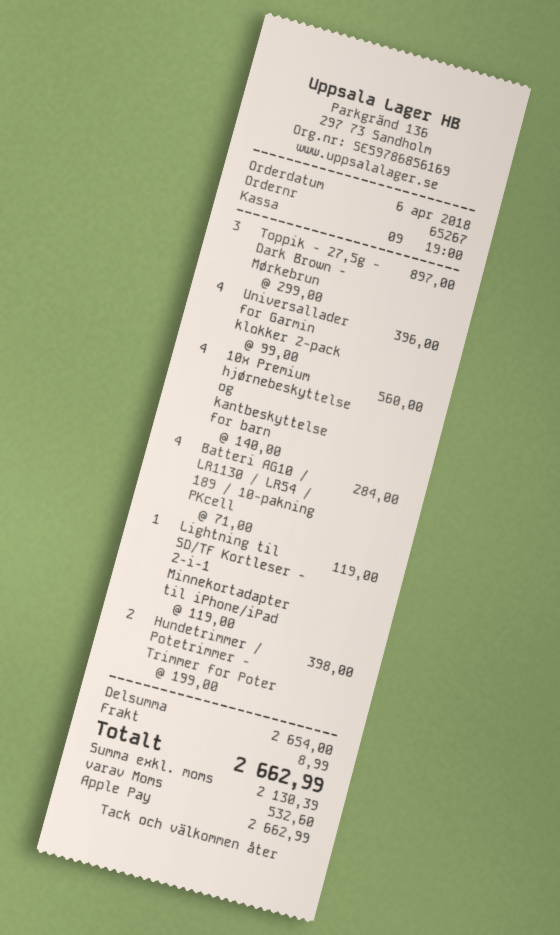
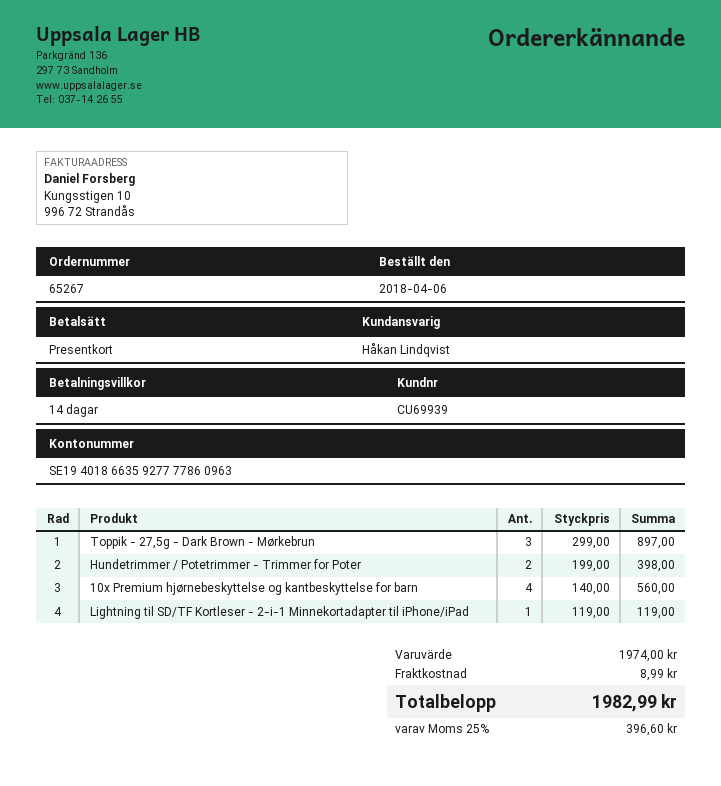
payment method: Apple Pay -> gift card
Universallader for Garmin klokker 2-pack: 4 x 99.00 = 396.00 -> none
Batteri AG10 / LR1130 / LR54 / 189 / 10-pakning PKcell: 4 x 71.00 = 284.00 -> none
subtotal: 2654.00 -> 1974.00
tax: 532.60 -> 396.60
total: 2662.99 -> 1982.99

